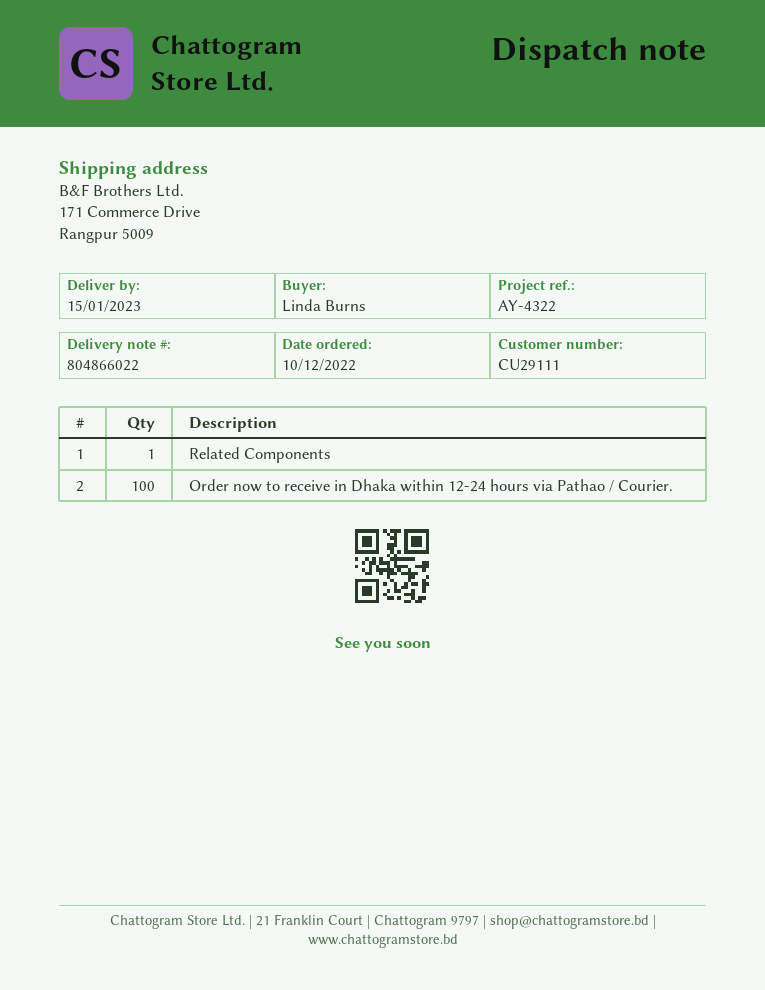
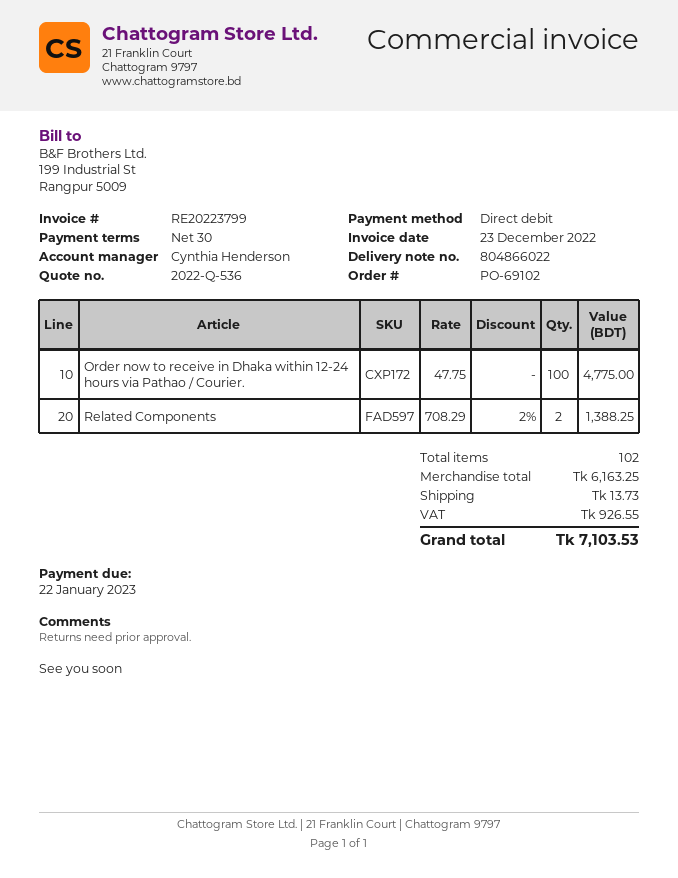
Related Components: 1 -> 2

